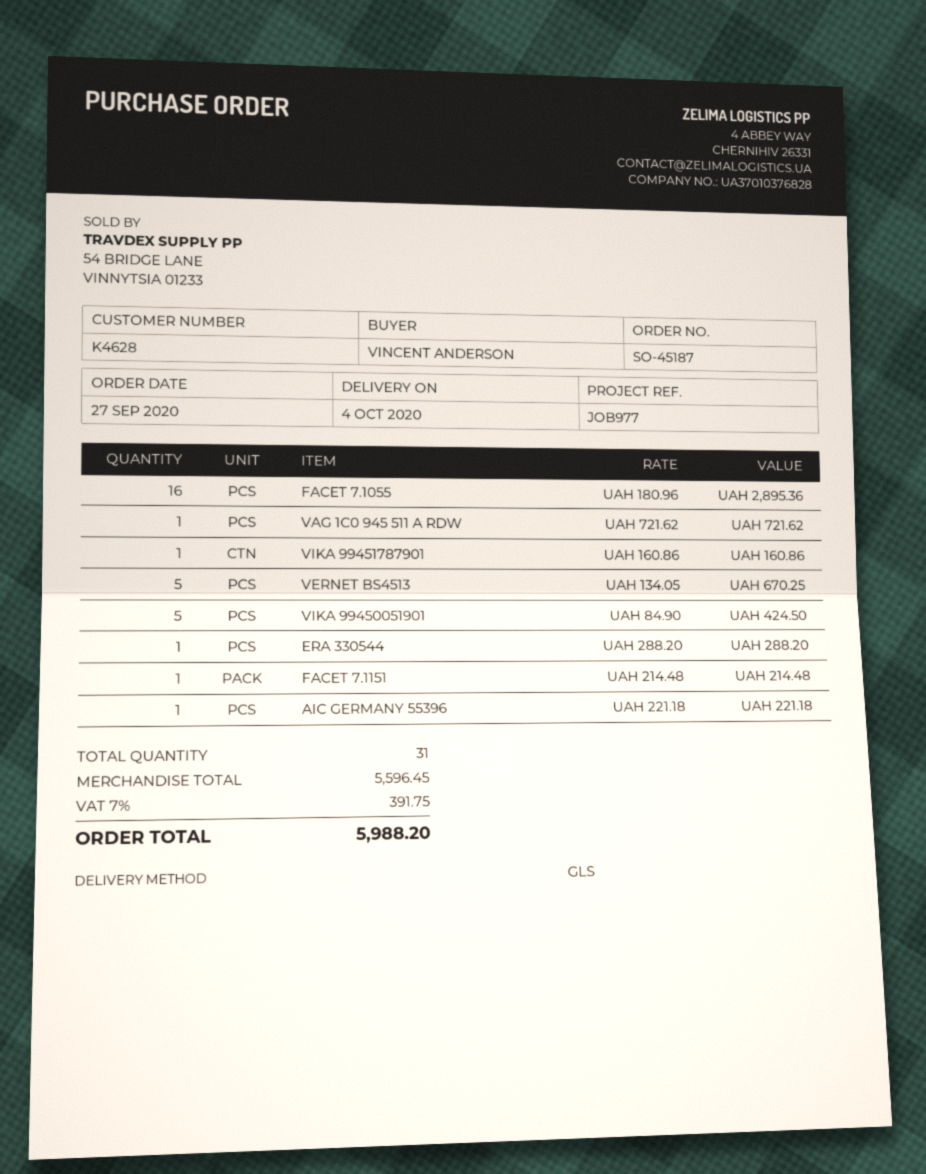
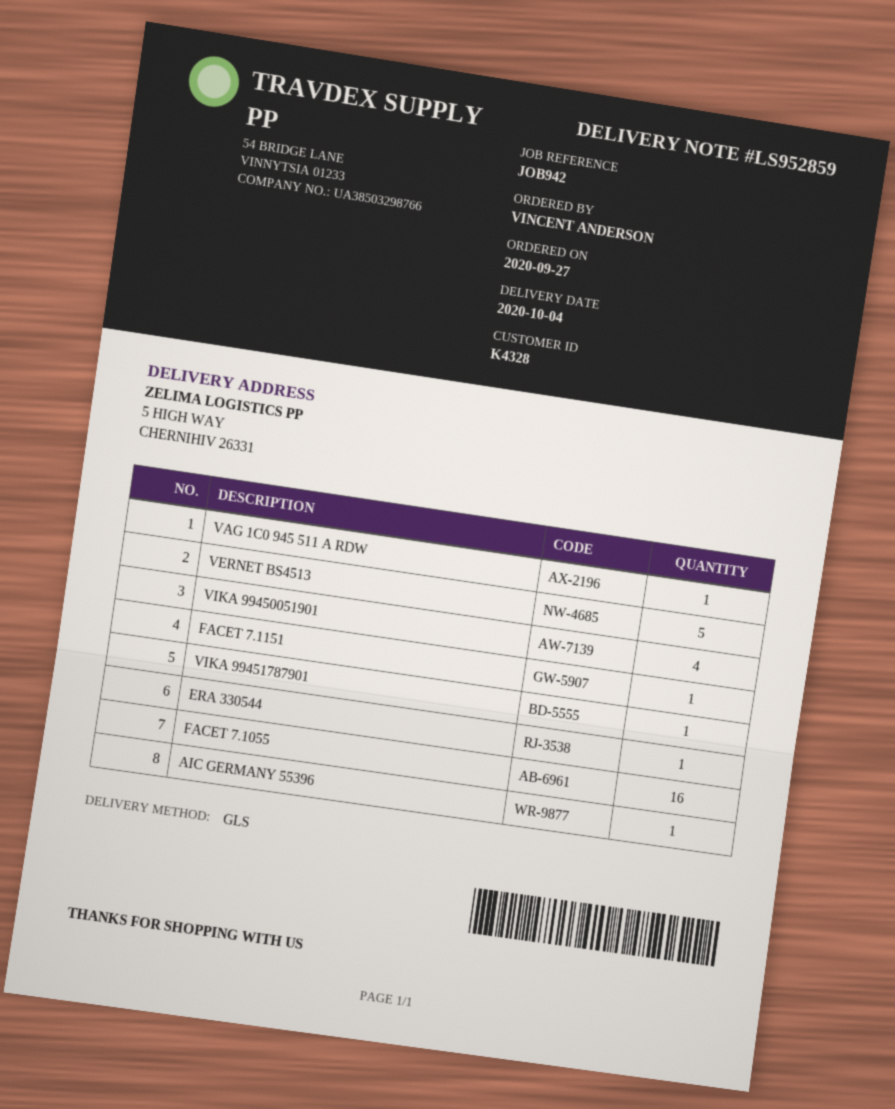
customer number: K4628 -> K4328
reference: JOB977 -> JOB942
VIKA 99450051901: 5 -> 4

